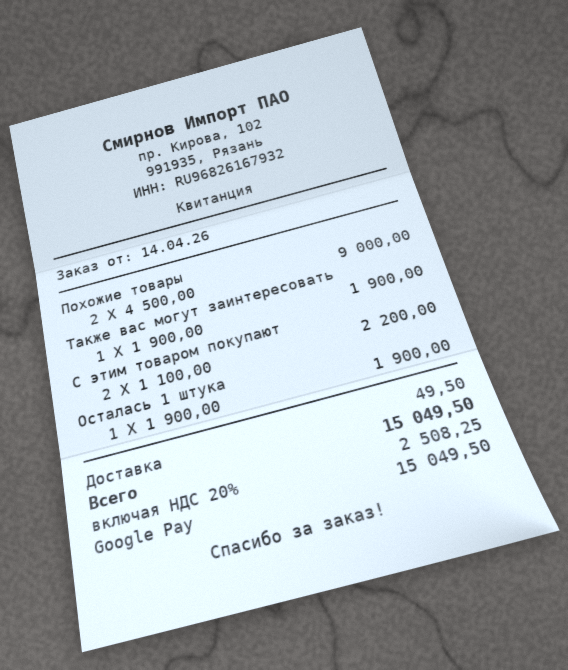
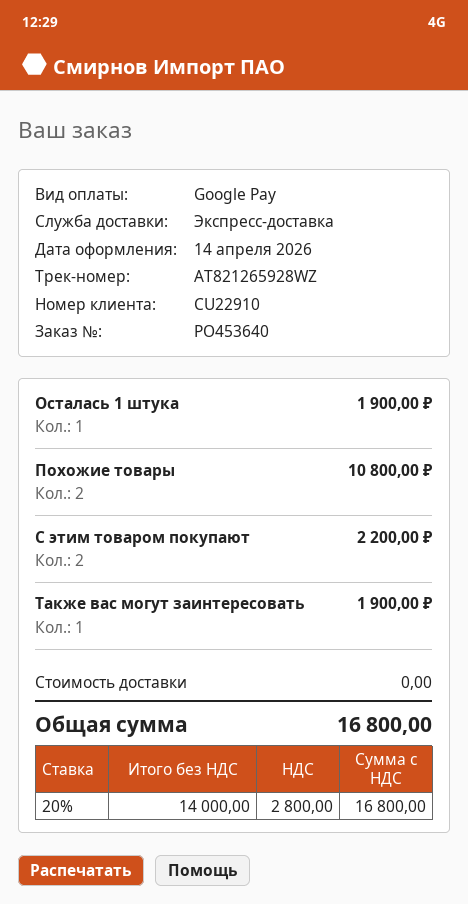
Похожие товары: 2 for 9000.00 -> 2 for 10800.00
shipping: 49.50 -> 0.00
tax: 20% = 2508.25 -> 20% = 2800.00
total: 15049.50 -> 16800.00

